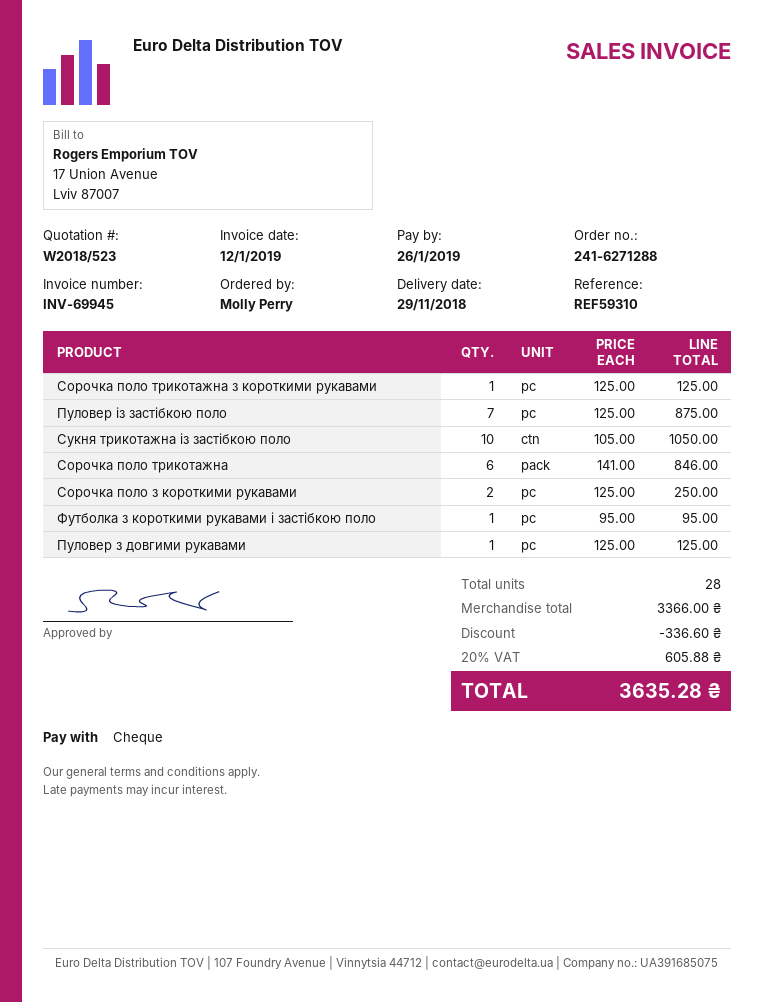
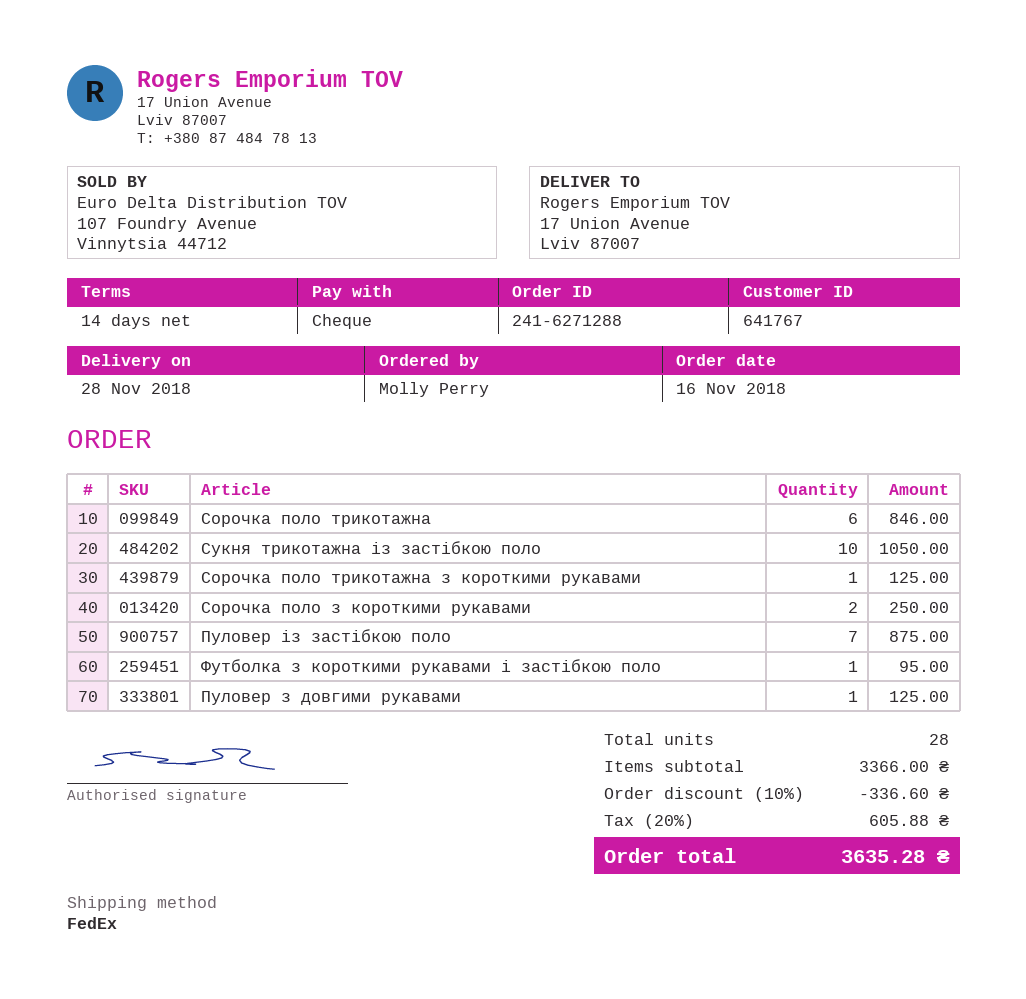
delivery date: 2018-11-29 -> 2018-11-28

